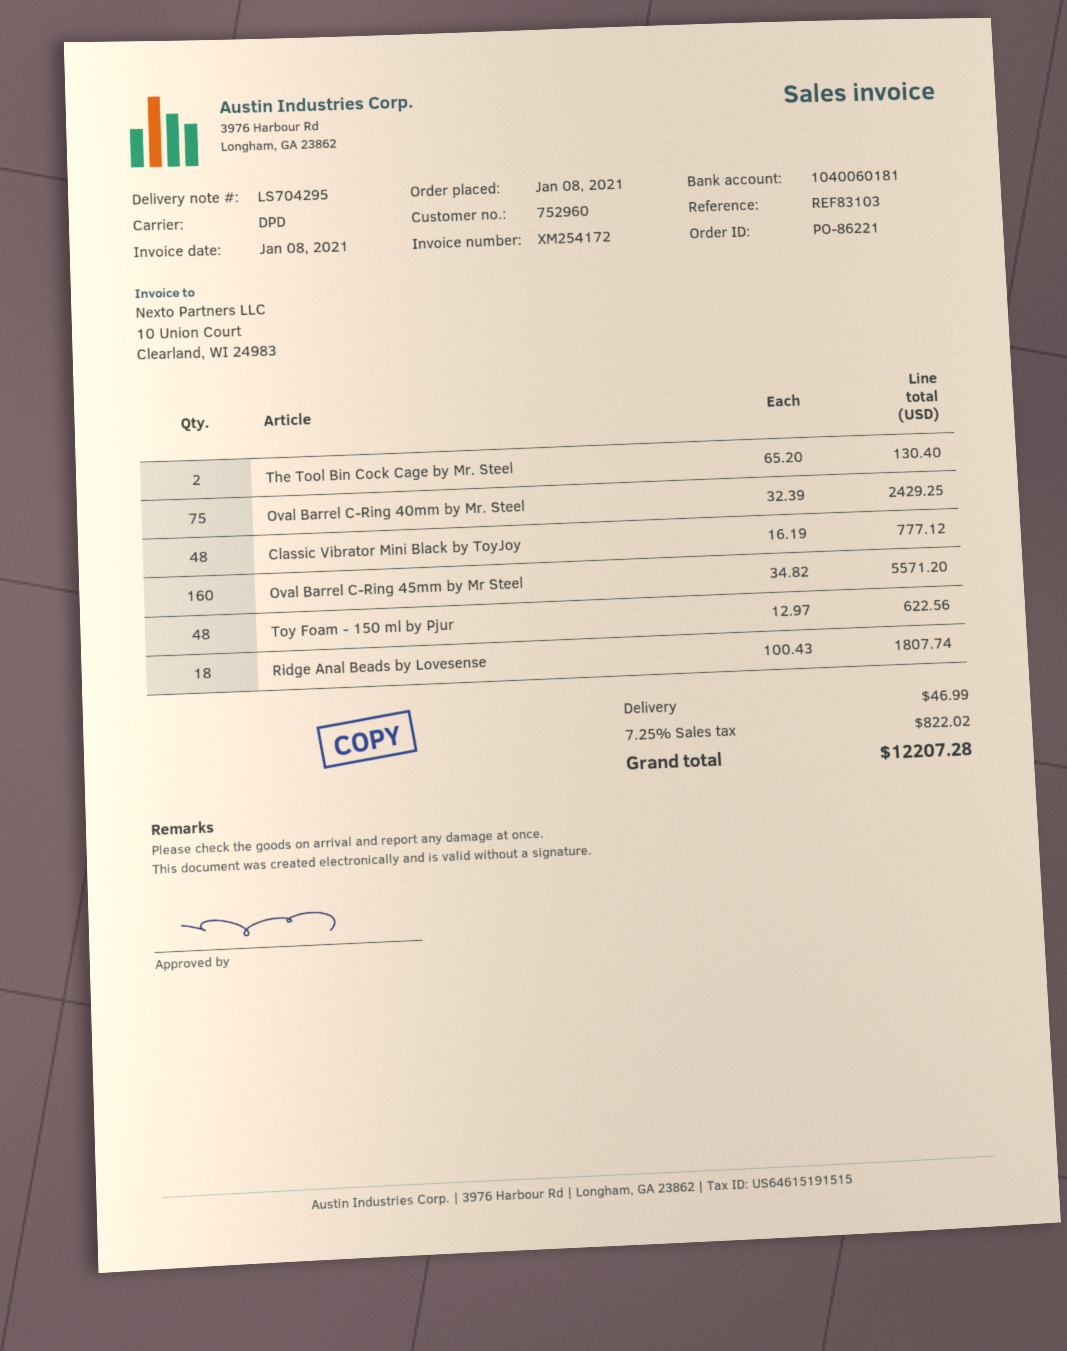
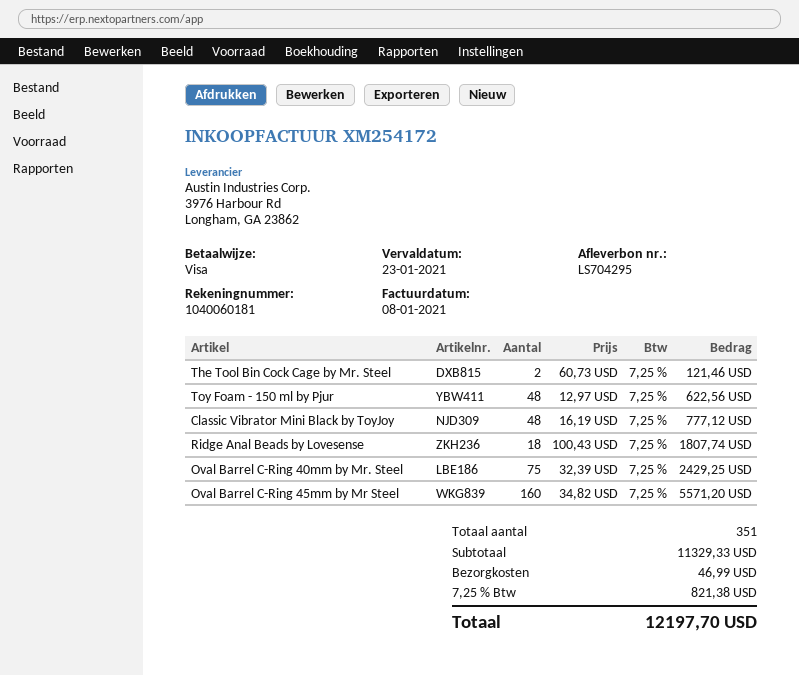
The Tool Bin Cock Cage by Mr. Steel: 2 x 65.20 = 130.40 -> 2 x 60.73 = 121.46
tax: 7.25% = 822.02 -> 7.25% = 821.38
total: 12207.28 -> 12197.70

